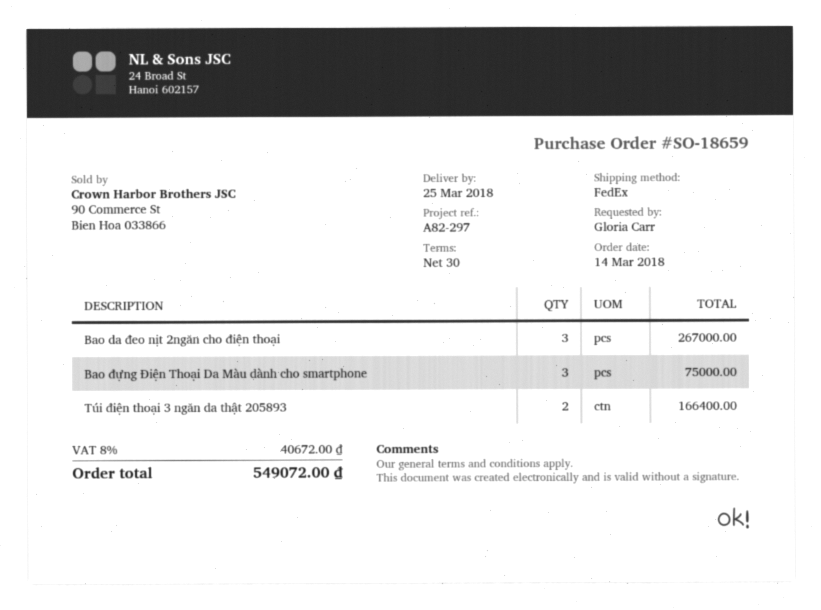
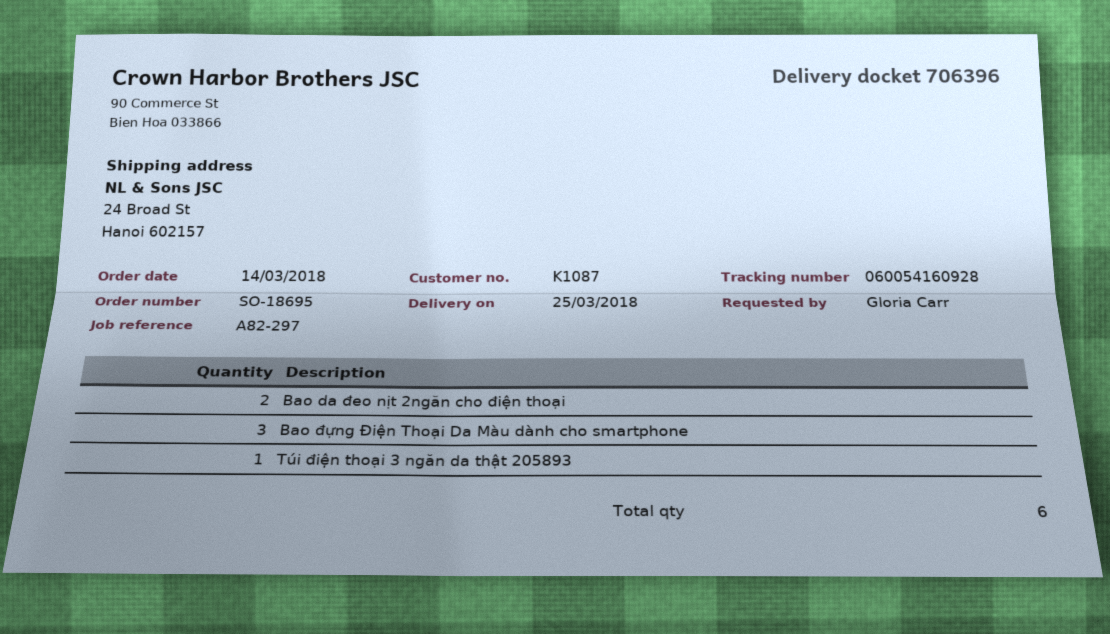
order number: SO-18659 -> SO-18695
Bao da đeo nịt 2ngăn cho điện thoại: 3 -> 2
Túi điện thoại 3 ngăn da thật 205893: 2 -> 1

